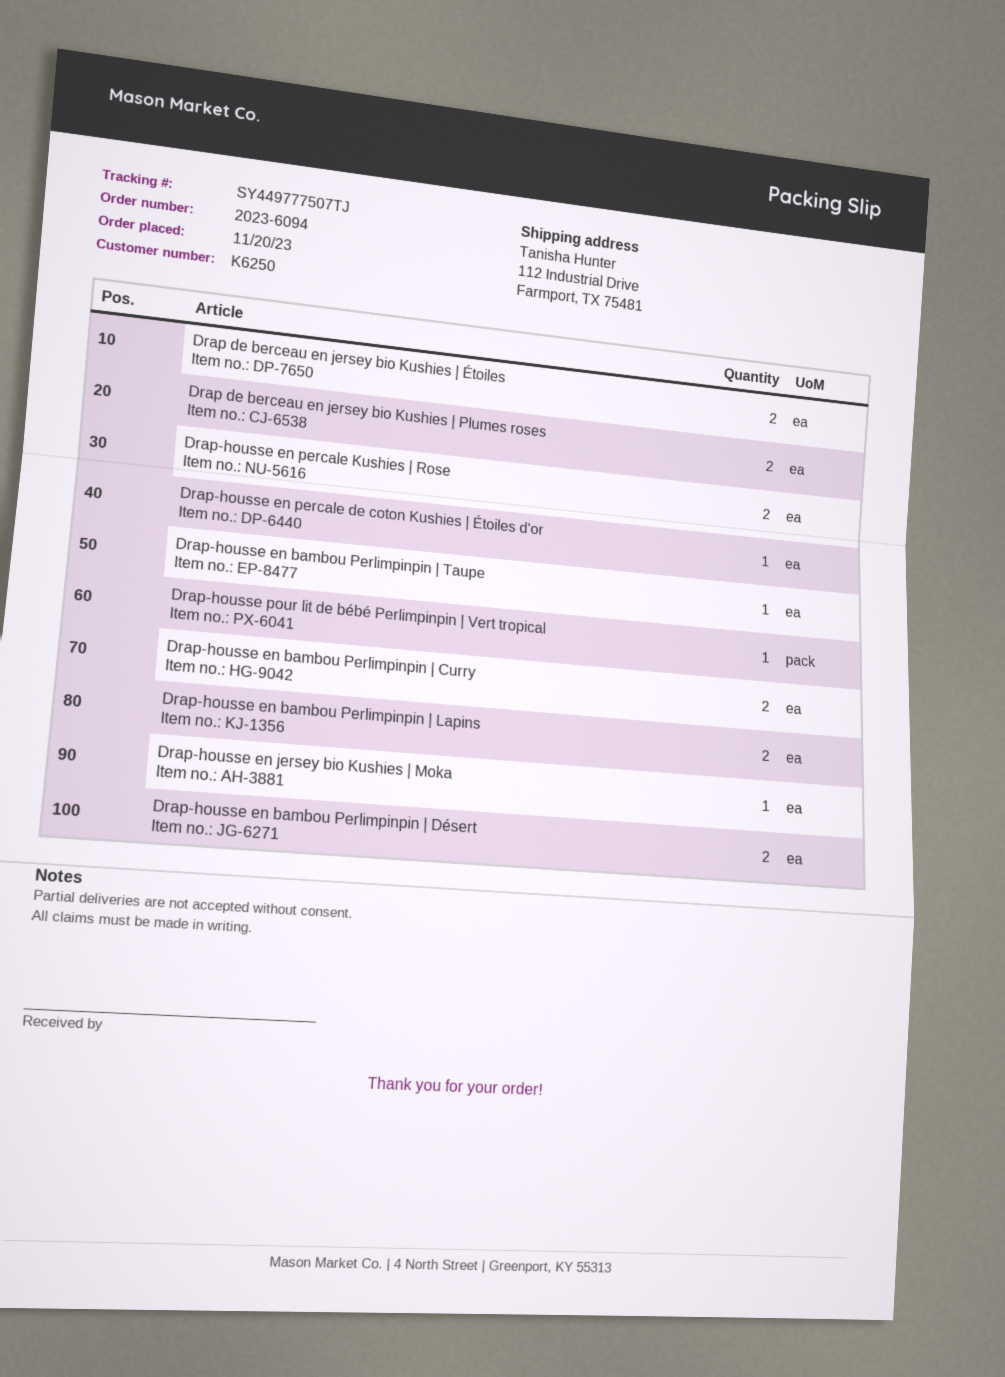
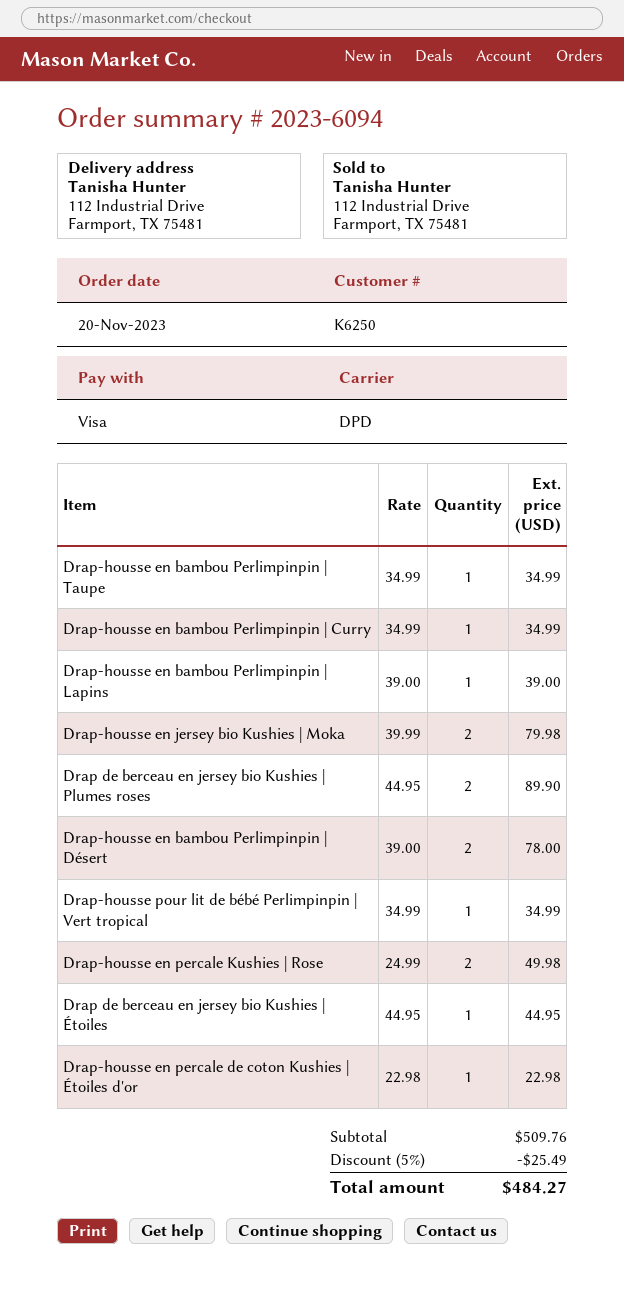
Drap de berceau en jersey bio Kushies | Étoiles: 2 -> 1
Drap-housse en bambou Perlimpinpin | Curry: 2 -> 1
Drap-housse en bambou Perlimpinpin | Lapins: 2 -> 1
Drap-housse en jersey bio Kushies | Moka: 1 -> 2

